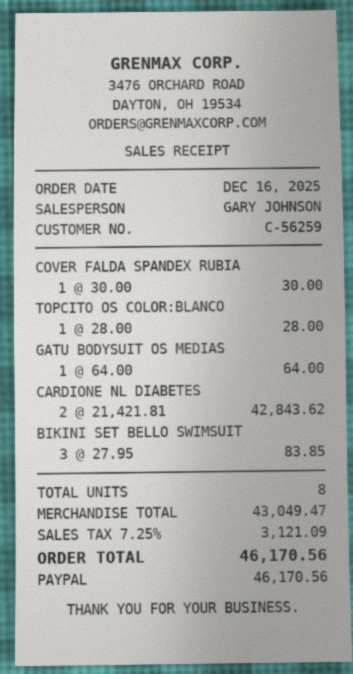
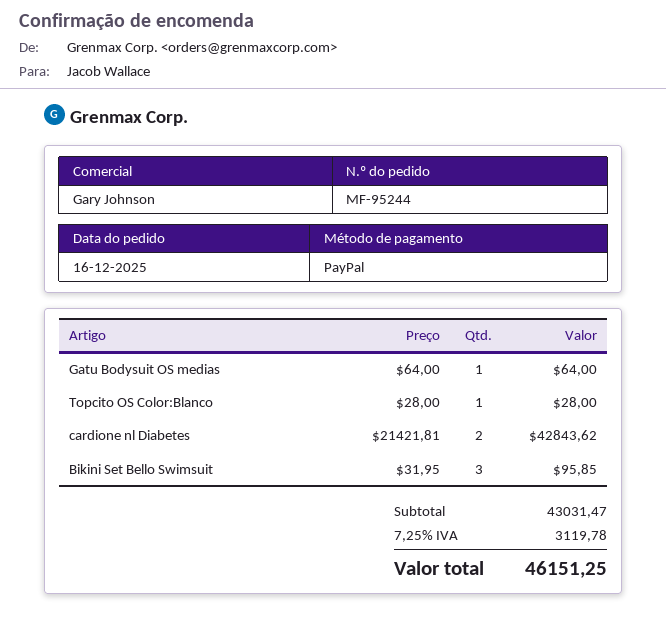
COVER FALDA SPANDEX RUBIA: 1 x 30.00 = 30.00 -> none
BIKINI SET BELLO SWIMSUIT: 3 x 27.95 = 83.85 -> 3 x 31.95 = 95.85
subtotal: 43049.47 -> 43031.47
tax: 7.25% = 3121.09 -> 7.25% = 3119.78
total: 46170.56 -> 46151.25

